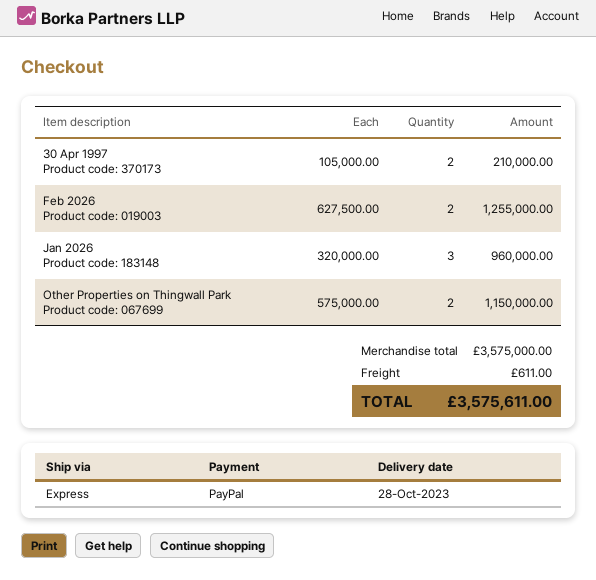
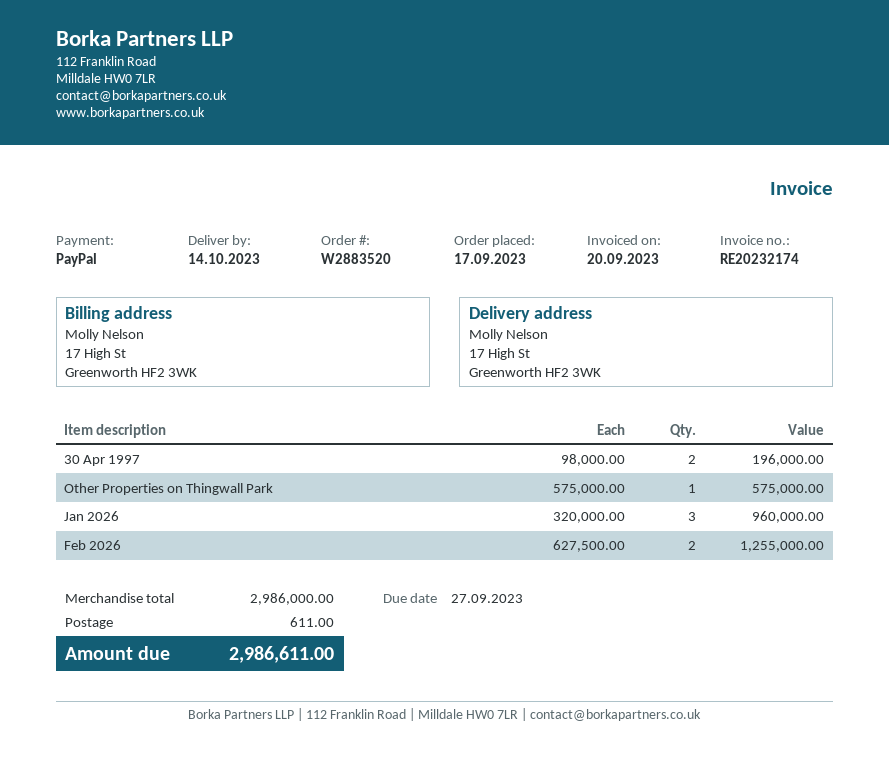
delivery date: 2023-10-28 -> 2023-10-14
30 Apr 1997: 2 x 105000.00 = 210000.00 -> 2 x 98000.00 = 196000.00
Other Properties on Thingwall Park: 2 x 575000.00 = 1150000.00 -> 1 x 575000.00 = 575000.00
subtotal: 3575000.00 -> 2986000.00
total: 3575611.00 -> 2986611.00

